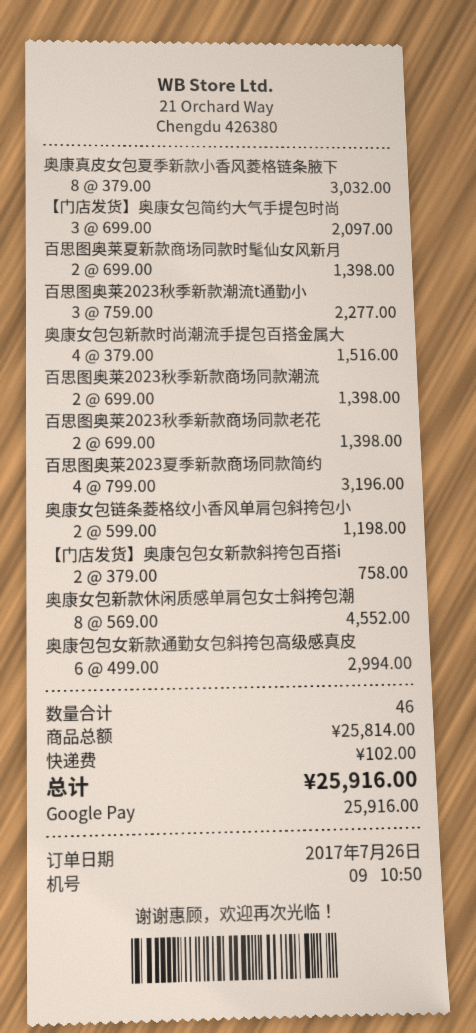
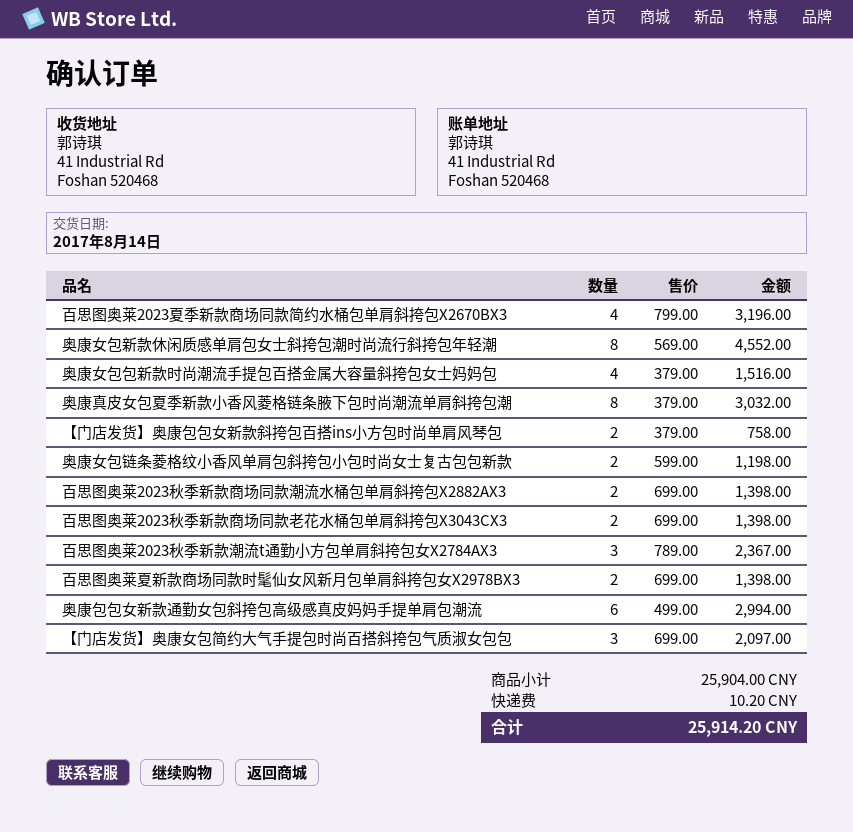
百思图奥莱2023秋季新款潮流t通勤小: 3 x 759.00 = 2277.00 -> 3 x 789.00 = 2367.00
subtotal: 25814.00 -> 25904.00
shipping: 102.00 -> 10.20
total: 25916.00 -> 25914.20

